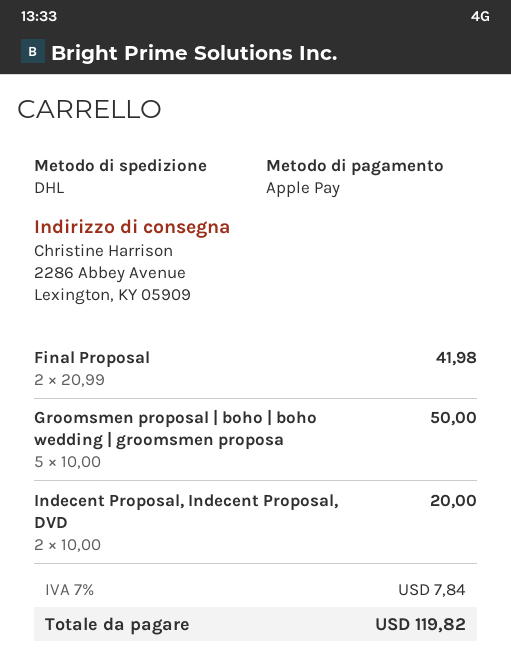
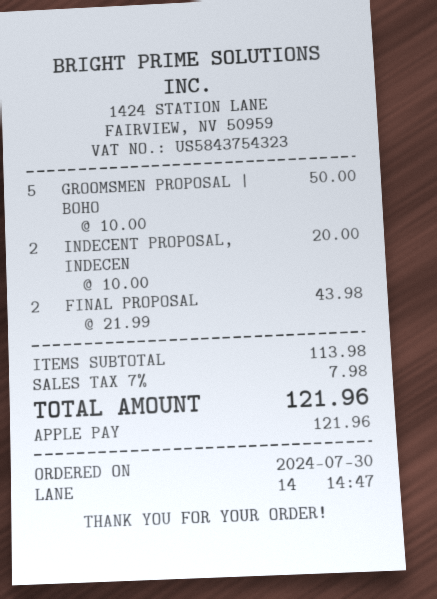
Final Proposal: 2 x 20.99 = 41.98 -> 2 x 21.99 = 43.98
tax: 7% = 7.84 -> 7% = 7.98
total: 119.82 -> 121.96

